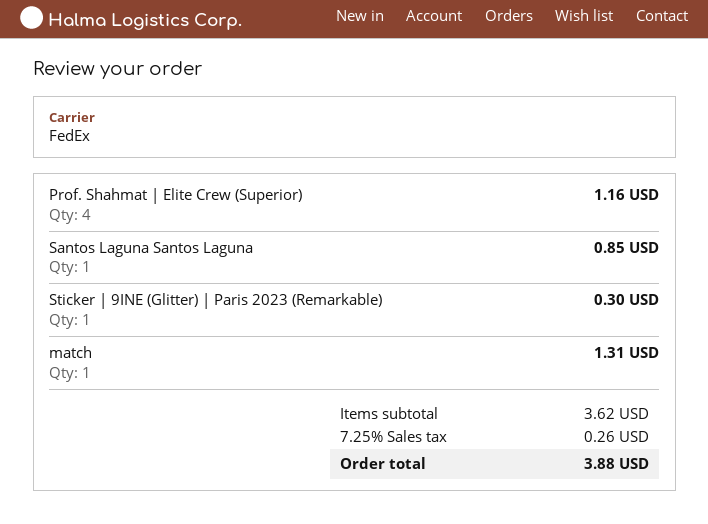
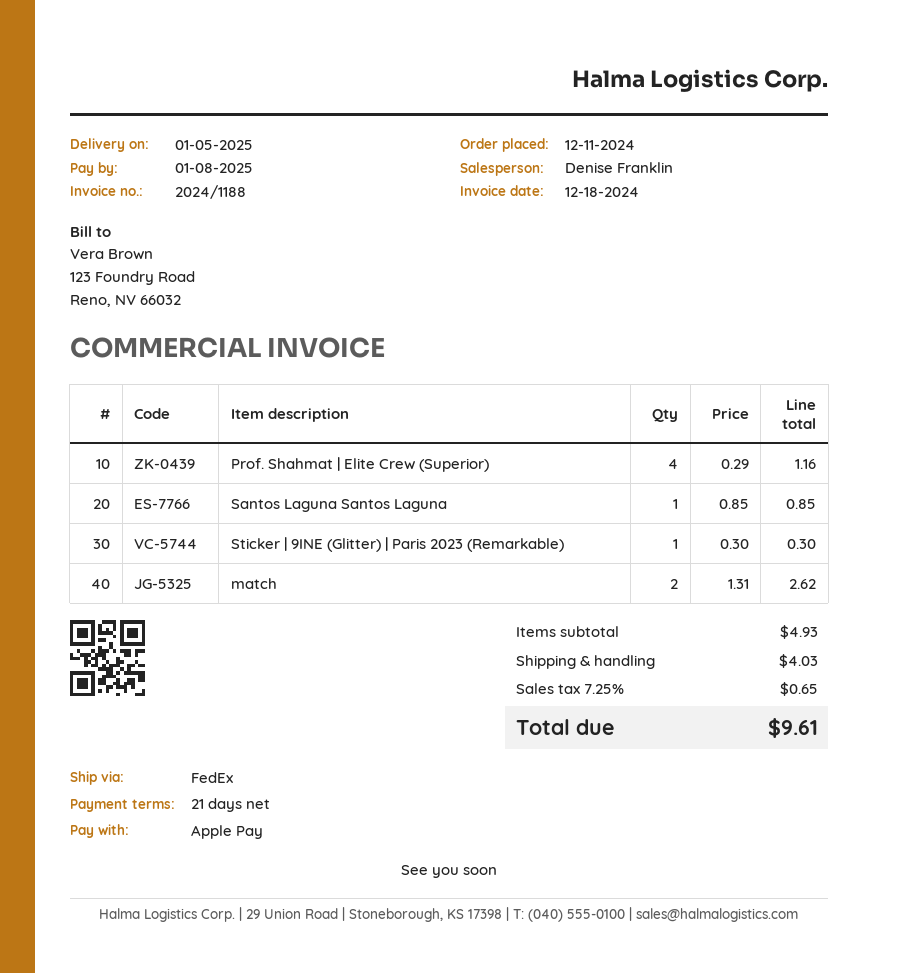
match: 1 for 1.31 -> 2 for 2.62
subtotal: 3.62 -> 4.93
shipping: none -> 4.03
tax: 7.25% = 0.26 -> 7.25% = 0.65
total: 3.88 -> 9.61

